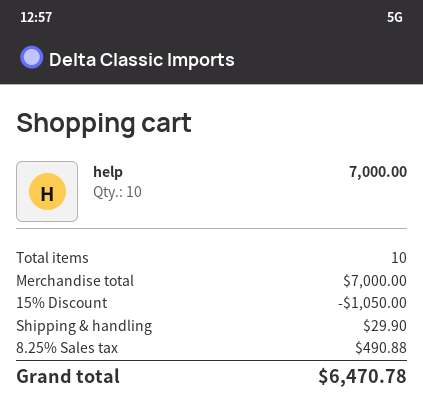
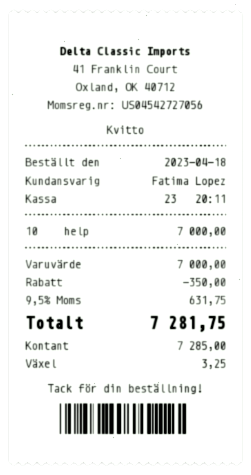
discount: 1050.00 -> 350.00
shipping: 29.90 -> none
tax: 8.25% = 490.88 -> 9.5% = 631.75
total: 6470.78 -> 7281.75

